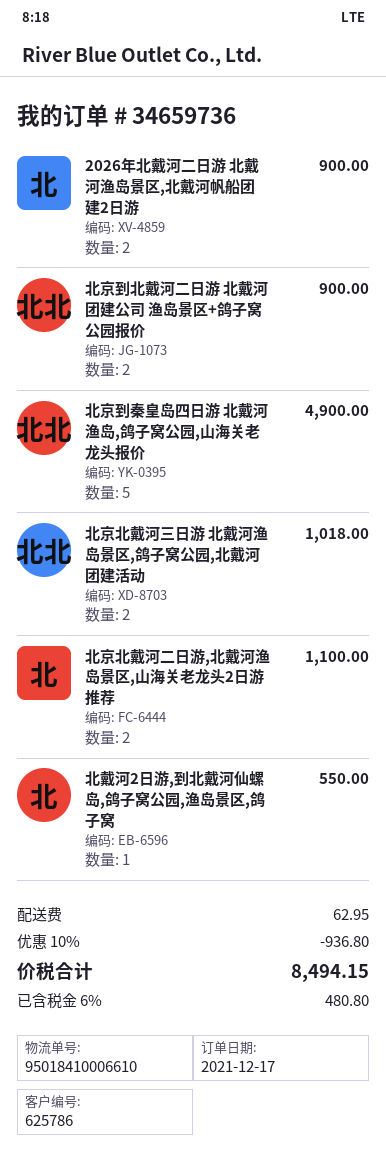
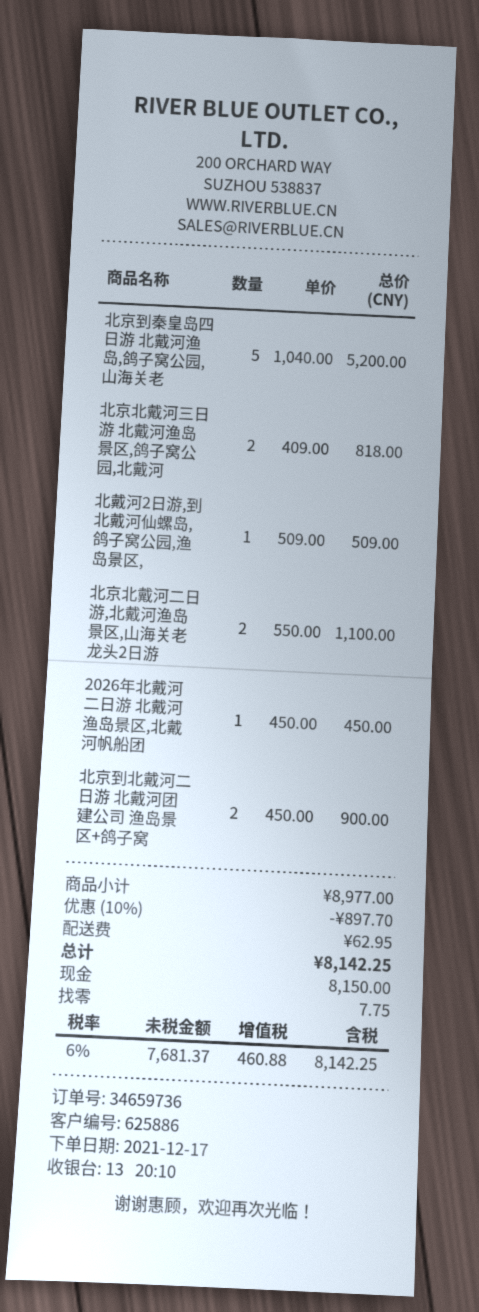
customer number: 625786 -> 625886
2026年北戴河二日游 北戴河渔岛景区,北戴河帆船团建2日游: 2 for 900.00 -> 1 for 450.00
北京到秦皇岛四日游 北戴河渔岛,鸽子窝公园,山海关老龙头报价: 5 for 4900.00 -> 5 for 5200.00
北京北戴河三日游 北戴河渔岛景区,鸽子窝公园,北戴河团建活动: 2 for 1018.00 -> 2 for 818.00
北戴河2日游,到北戴河仙螺岛,鸽子窝公园,渔岛景区,鸽子窝: 1 for 550.00 -> 1 for 509.00
discount: 10% = 936.80 -> 10% = 897.70
tax: 6% = 480.80 -> 6% = 460.88
total: 8494.15 -> 8142.25

